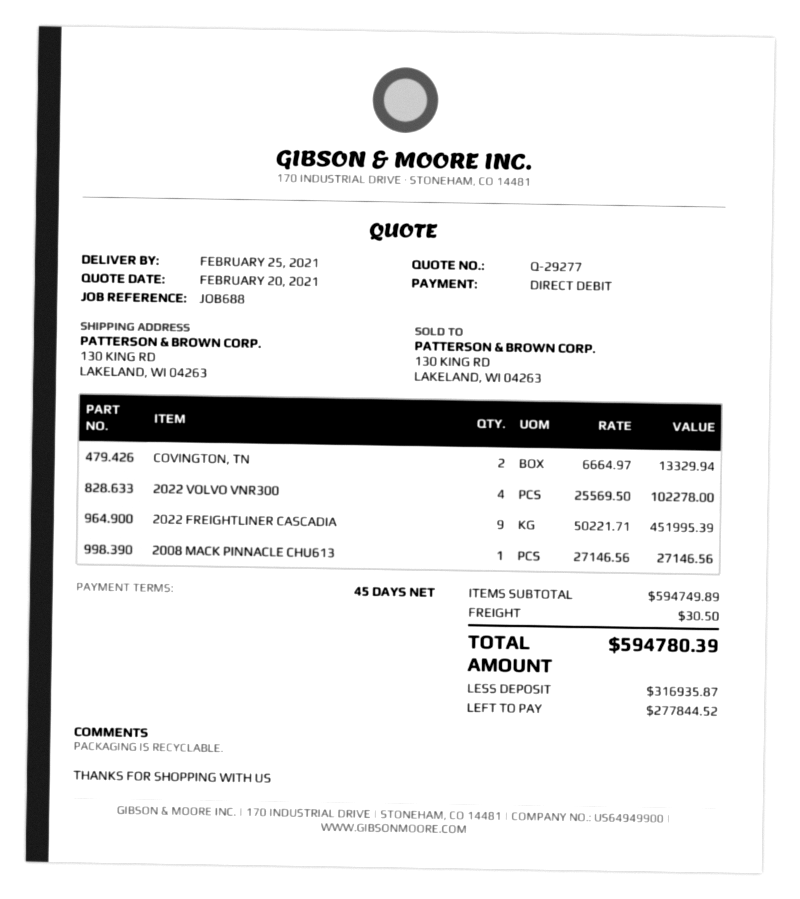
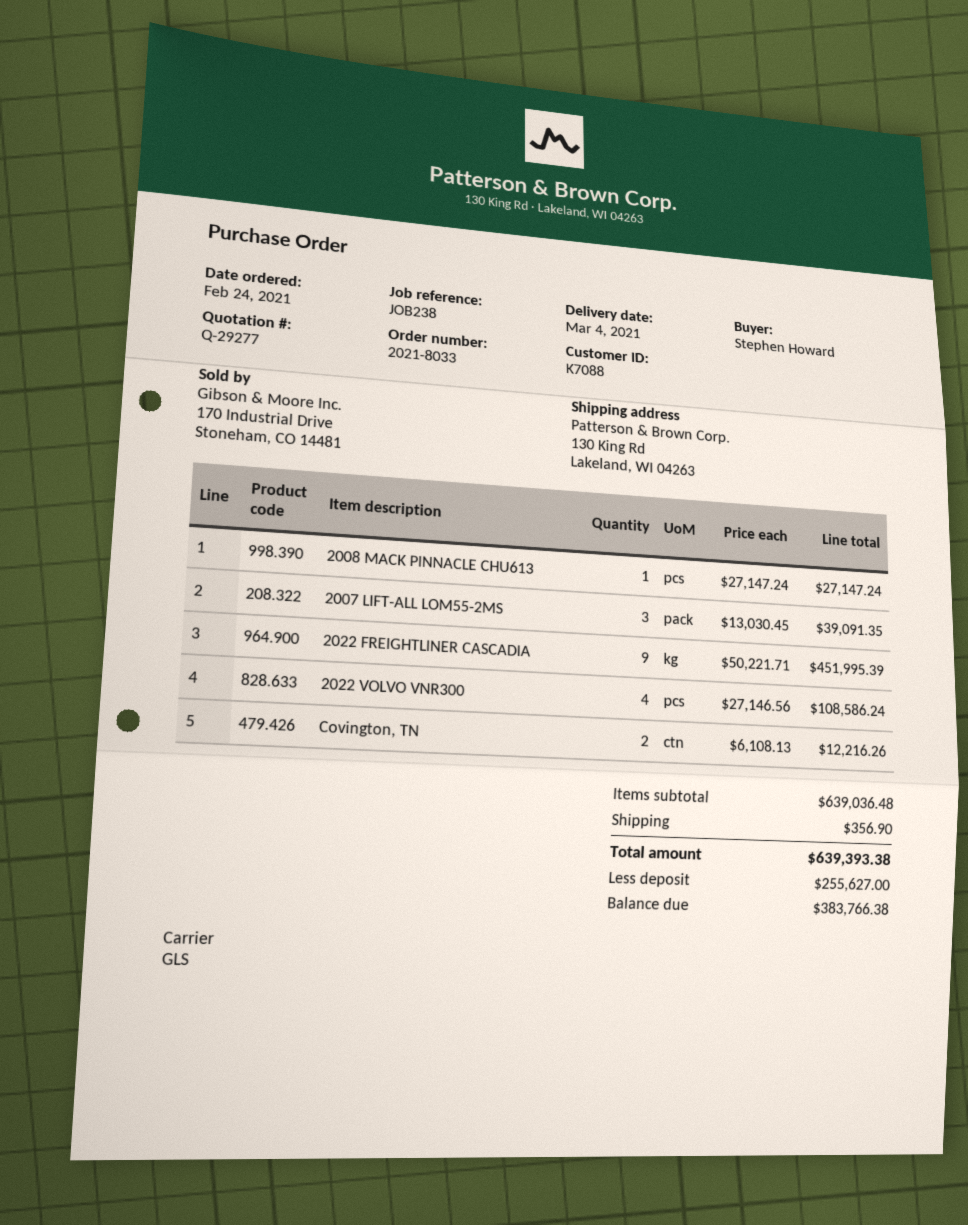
delivery date: 2021-02-25 -> 2021-03-04
reference: JOB688 -> JOB238
COVINGTON, TN: 2 x 6664.97 = 13329.94 -> 2 x 6108.13 = 12216.26
2022 VOLVO VNR300: 4 x 25569.50 = 102278.00 -> 4 x 27146.56 = 108586.24
2008 MACK PINNACLE CHU613: 1 x 27146.56 = 27146.56 -> 1 x 27147.24 = 27147.24
2007 LIFT-ALL LOM55-2MS: none -> 3 x 13030.45 = 39091.35
subtotal: 594749.89 -> 639036.48
shipping: 30.50 -> 356.90
total: 594780.39 -> 639393.38
deposit: 316935.87 -> 255627.00
balance: 277844.52 -> 383766.38

